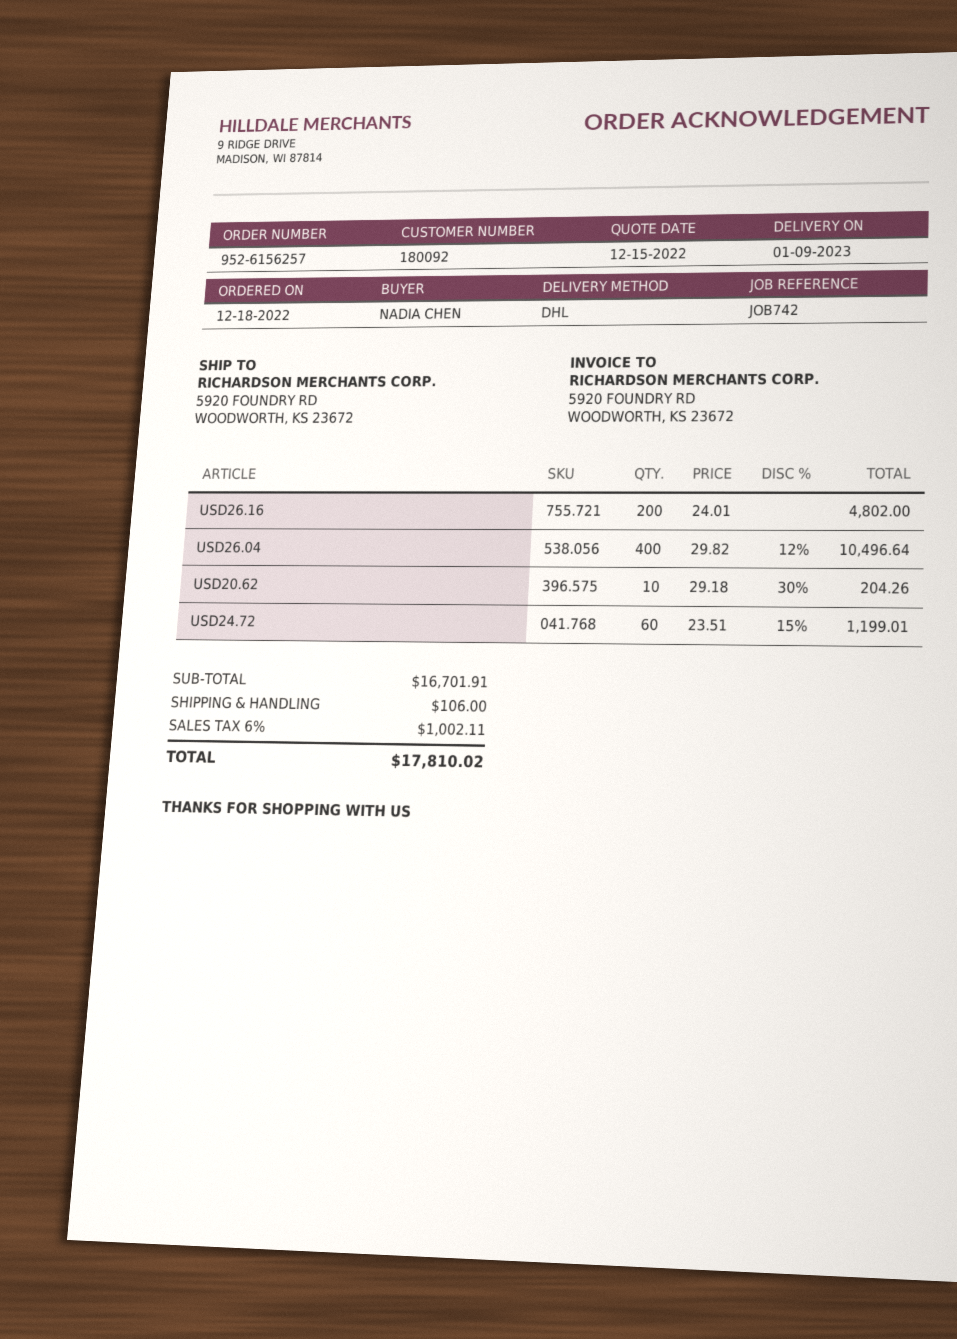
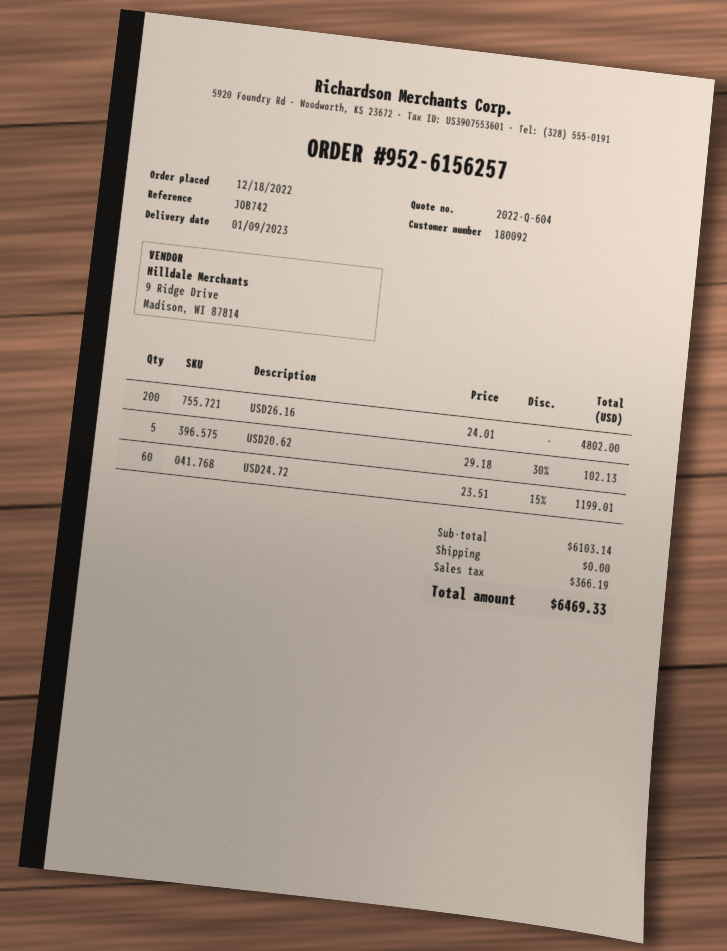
USD26.04: 400 x 29.82 - 12% = 10496.64 -> none
USD20.62: 10 x 29.18 - 30% = 204.26 -> 5 x 29.18 - 30% = 102.13
subtotal: 16701.91 -> 6103.14
shipping: 106.00 -> 0.00
tax: 1002.11 -> 366.19
total: 17810.02 -> 6469.33

